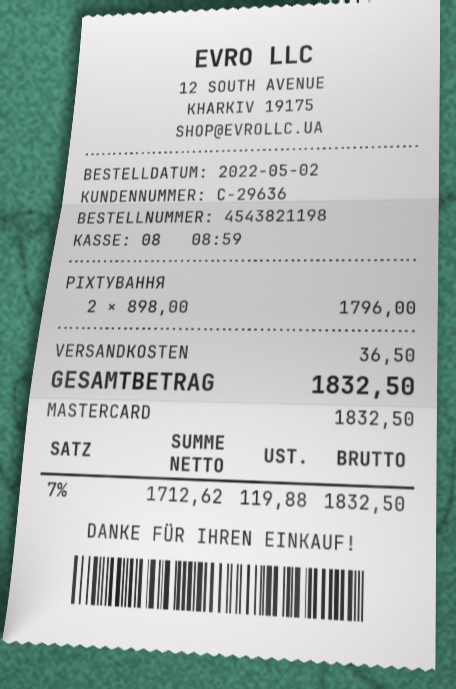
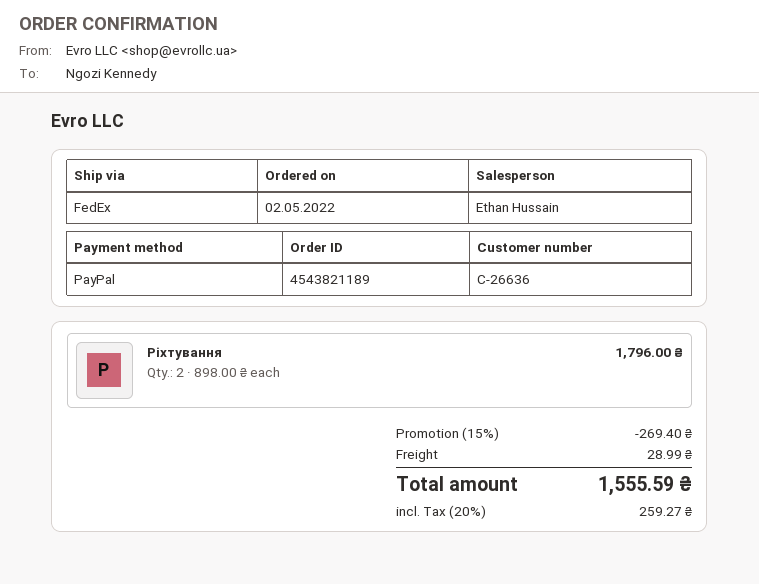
order number: 4543821198 -> 4543821189
customer number: C-29636 -> C-26636
payment method: Mastercard -> PayPal
discount: none -> 15% = 269.40
shipping: 36.50 -> 28.99
tax: 7% = 119.88 -> 20% = 259.27
total: 1832.50 -> 1555.59

